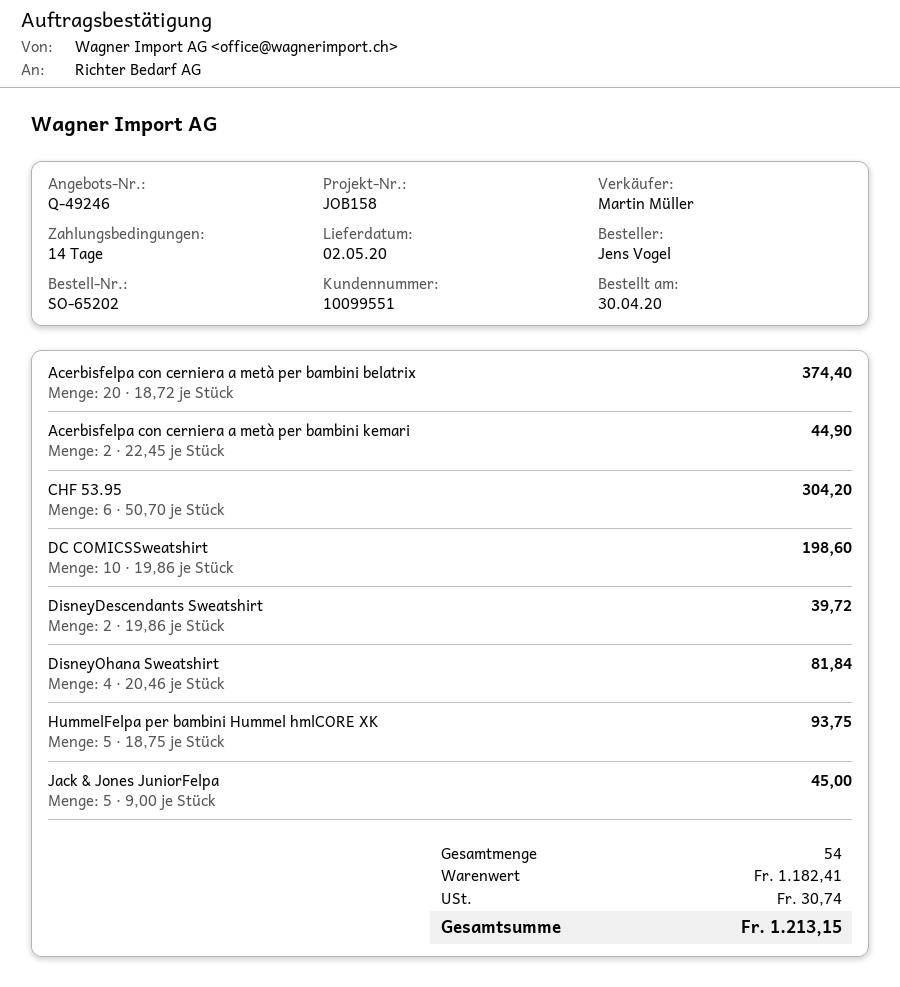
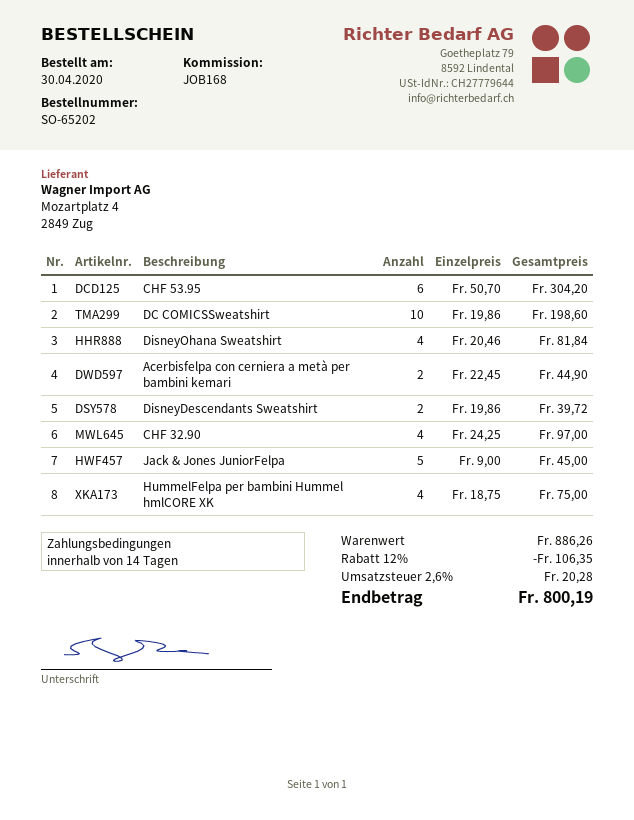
reference: JOB158 -> JOB168
Acerbisfelpa con cerniera a metà per bambini belatrix: 20 x 18.72 = 374.40 -> none
HummelFelpa per bambini Hummel hmlCORE XK: 5 x 18.75 = 93.75 -> 4 x 18.75 = 75.00
CHF 32.90: none -> 4 x 24.25 = 97.00
subtotal: 1182.41 -> 886.26
discount: none -> 12% = 106.35
tax: 30.74 -> 20.28
total: 1213.15 -> 800.19

